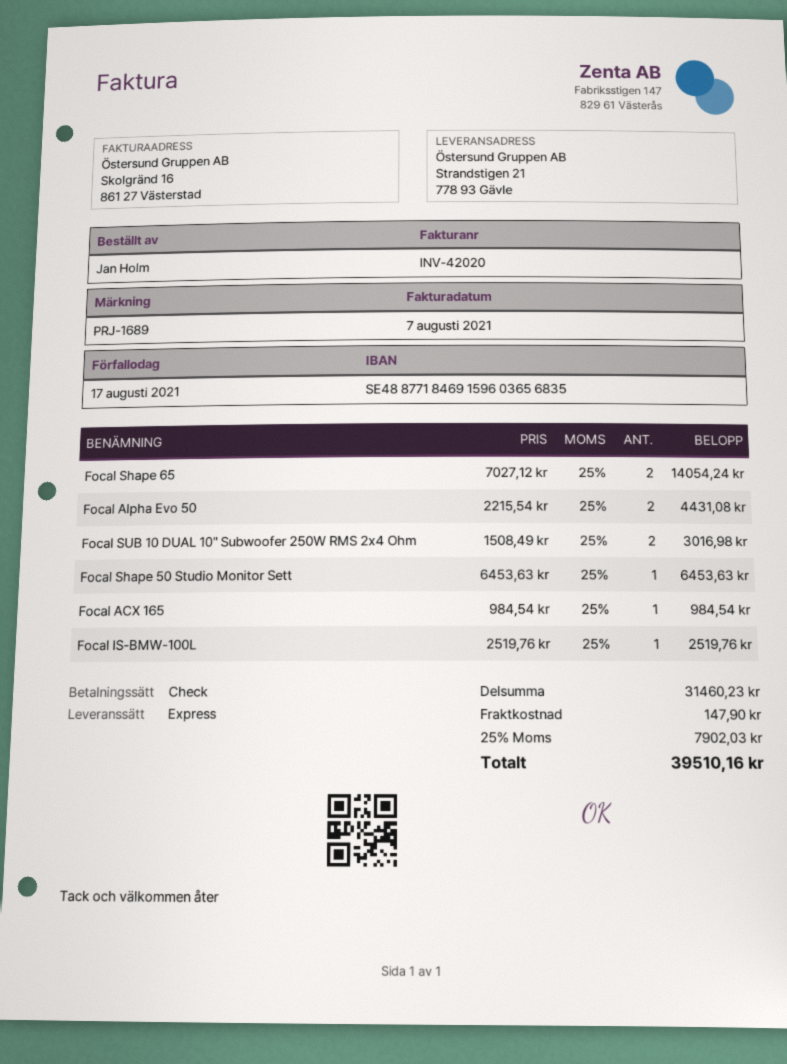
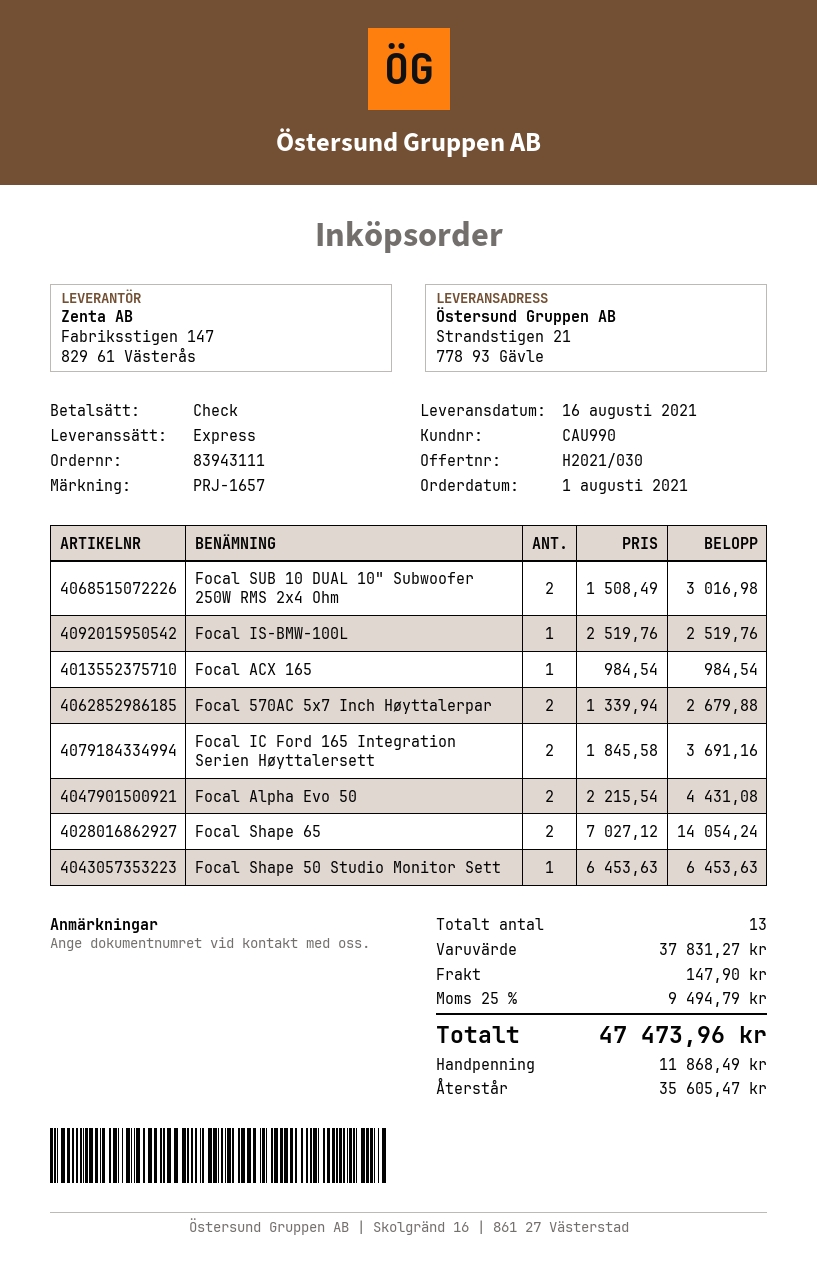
reference: PRJ-1689 -> PRJ-1657
Focal 570AC 5x7 Inch Høyttalerpar: none -> 2 x 1339.94 = 2679.88
Focal IC Ford 165 Integration Serien Høyttalersett: none -> 2 x 1845.58 = 3691.16
subtotal: 31460.23 -> 37831.27
tax: 25% = 7902.03 -> 25% = 9494.79
total: 39510.16 -> 47473.96

